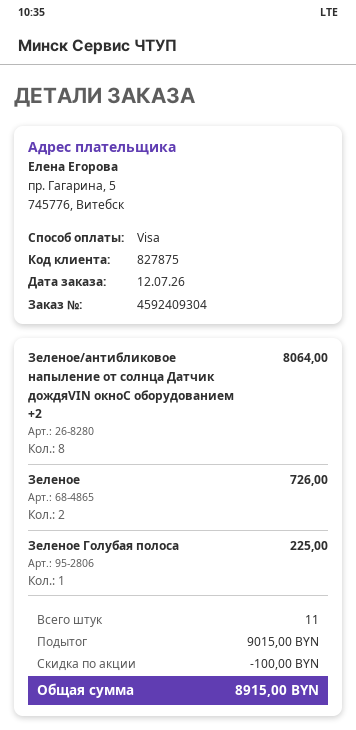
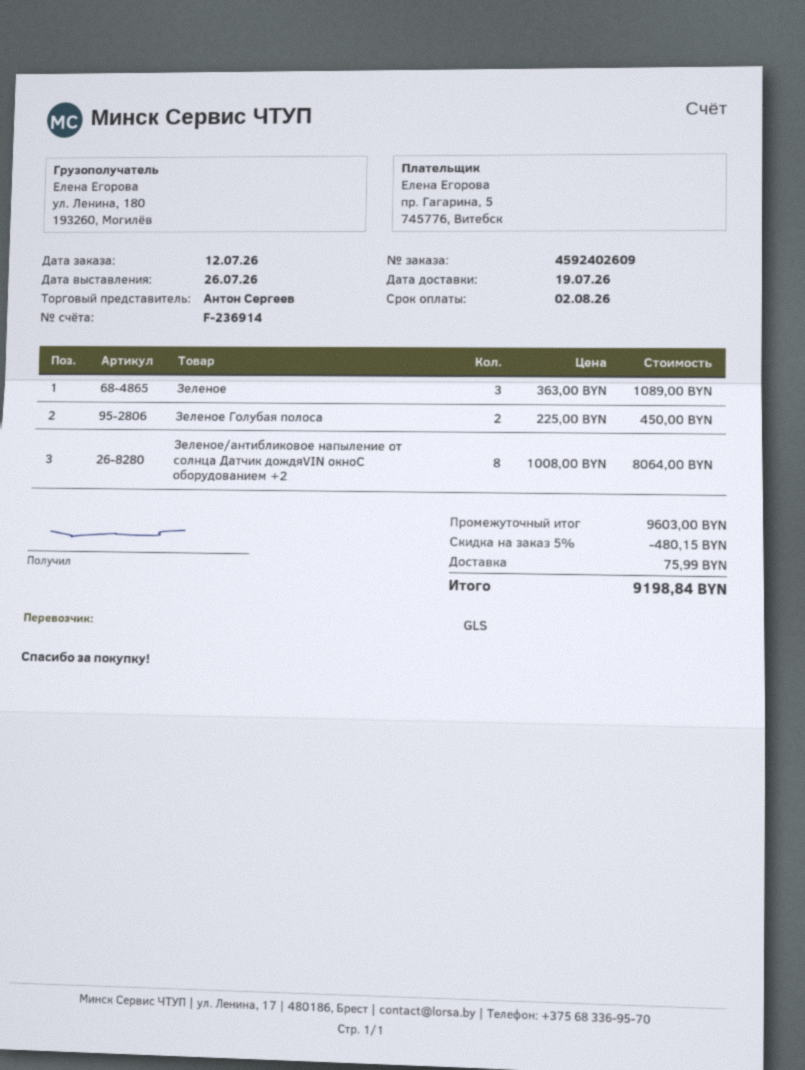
order number: 4592409304 -> 4592402609
Зеленое: 2 for 726.00 -> 3 for 1089.00
Зеленое Голубая полоса: 1 for 225.00 -> 2 for 450.00
subtotal: 9015.00 -> 9603.00
discount: 100.00 -> 480.15
shipping: none -> 75.99
total: 8915.00 -> 9198.84

